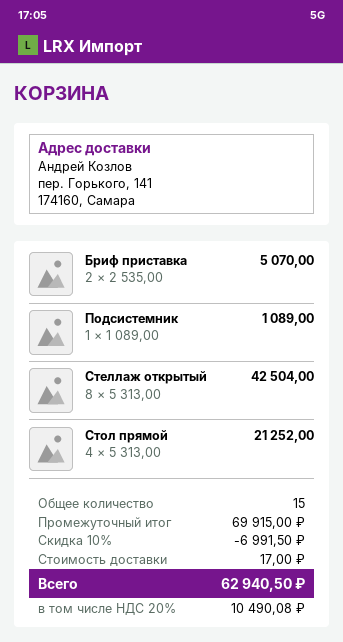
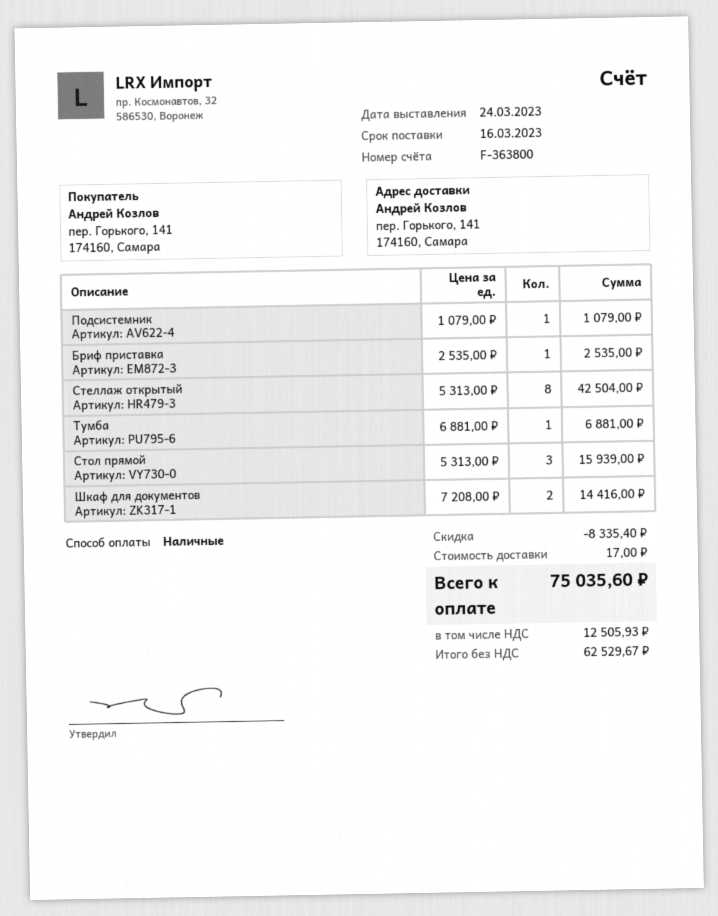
Бриф приставка: 2 x 2535.00 = 5070.00 -> 1 x 2535.00 = 2535.00
Подсистемник: 1 x 1089.00 = 1089.00 -> 1 x 1079.00 = 1079.00
Стол прямой: 4 x 5313.00 = 21252.00 -> 3 x 5313.00 = 15939.00
Тумба: none -> 1 x 6881.00 = 6881.00
Шкаф для документов: none -> 2 x 7208.00 = 14416.00
discount: 6991.50 -> 8335.40
tax: 10490.08 -> 12505.93
total: 62940.50 -> 75035.60

